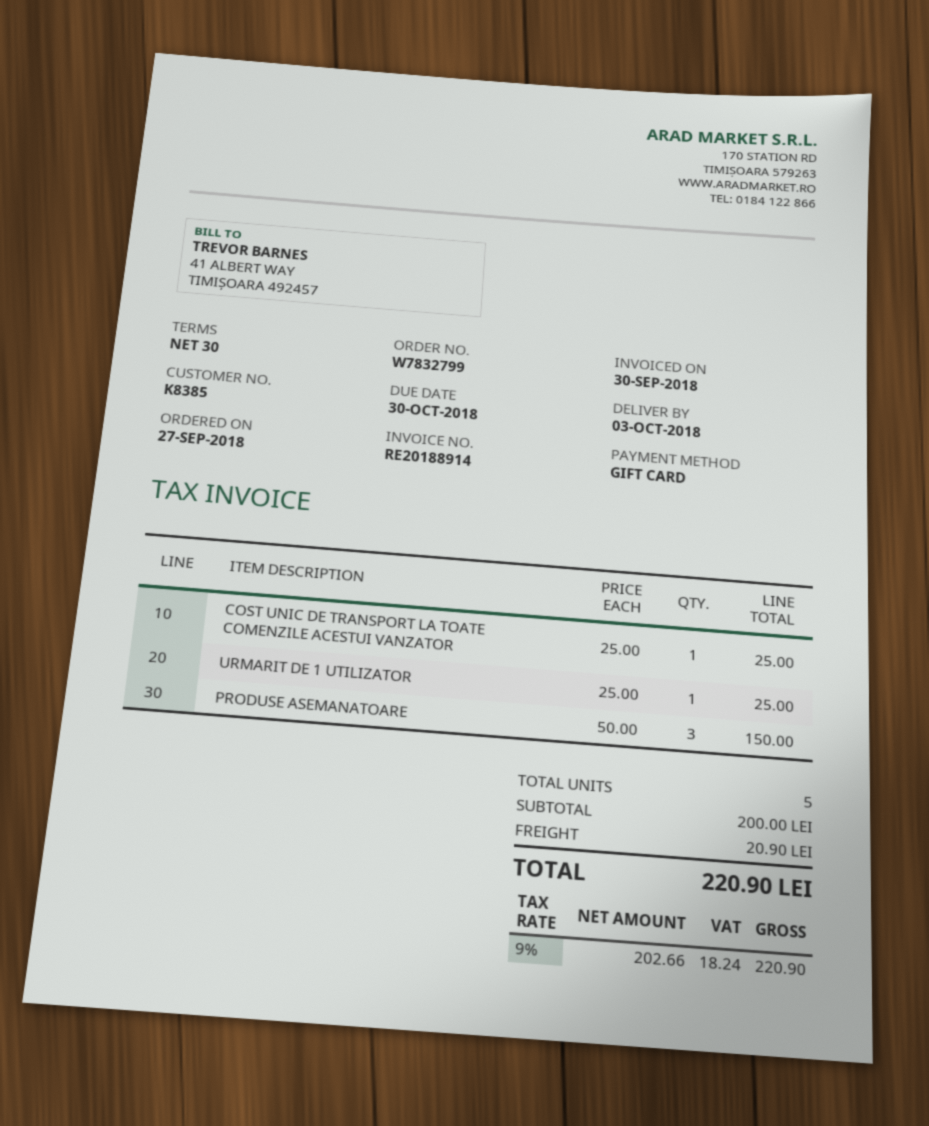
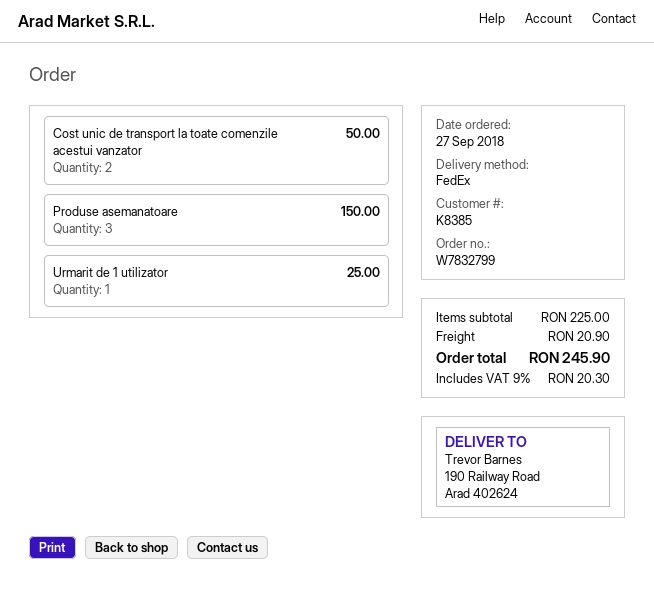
COST UNIC DE TRANSPORT LA TOATE COMENZILE ACESTUI VANZATOR: 1 for 25.00 -> 2 for 50.00
subtotal: 200.00 -> 225.00
tax: 9% = 18.24 -> 9% = 20.30
total: 220.90 -> 245.90

